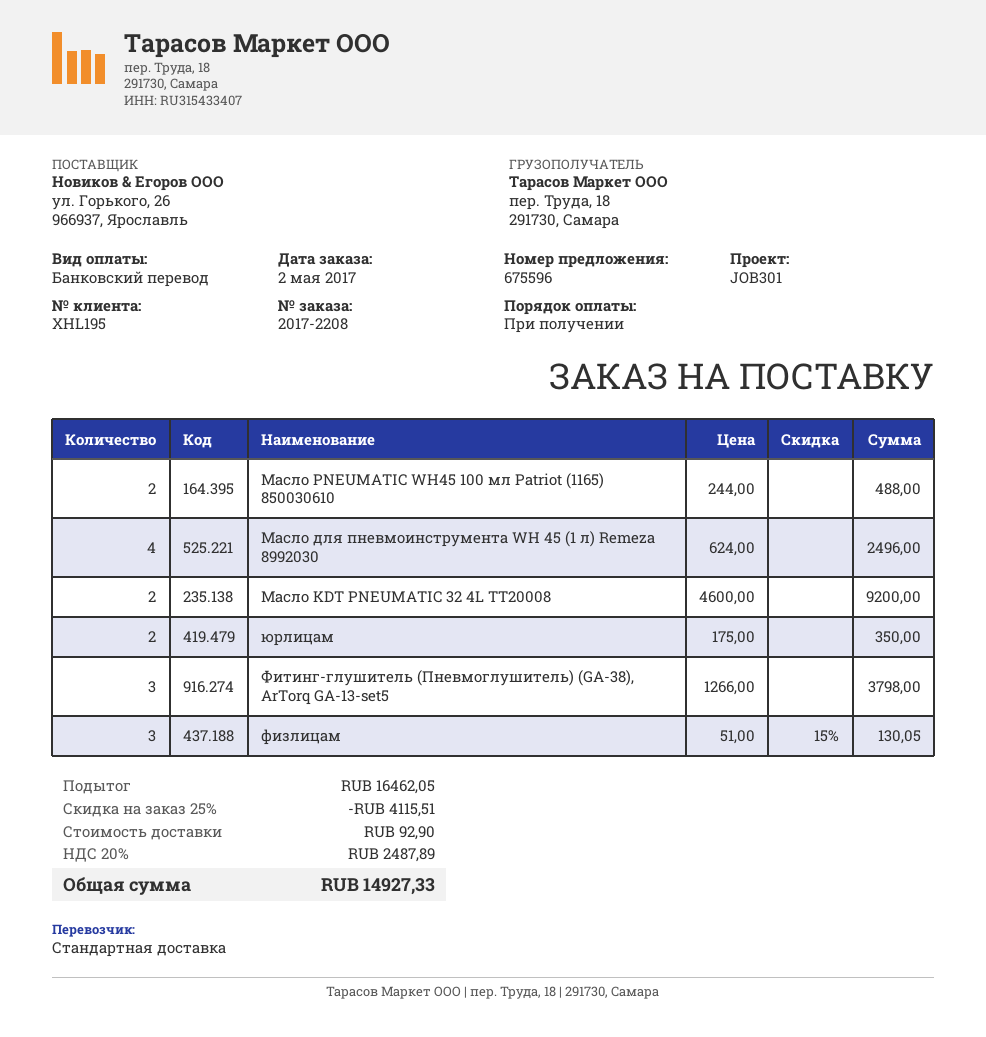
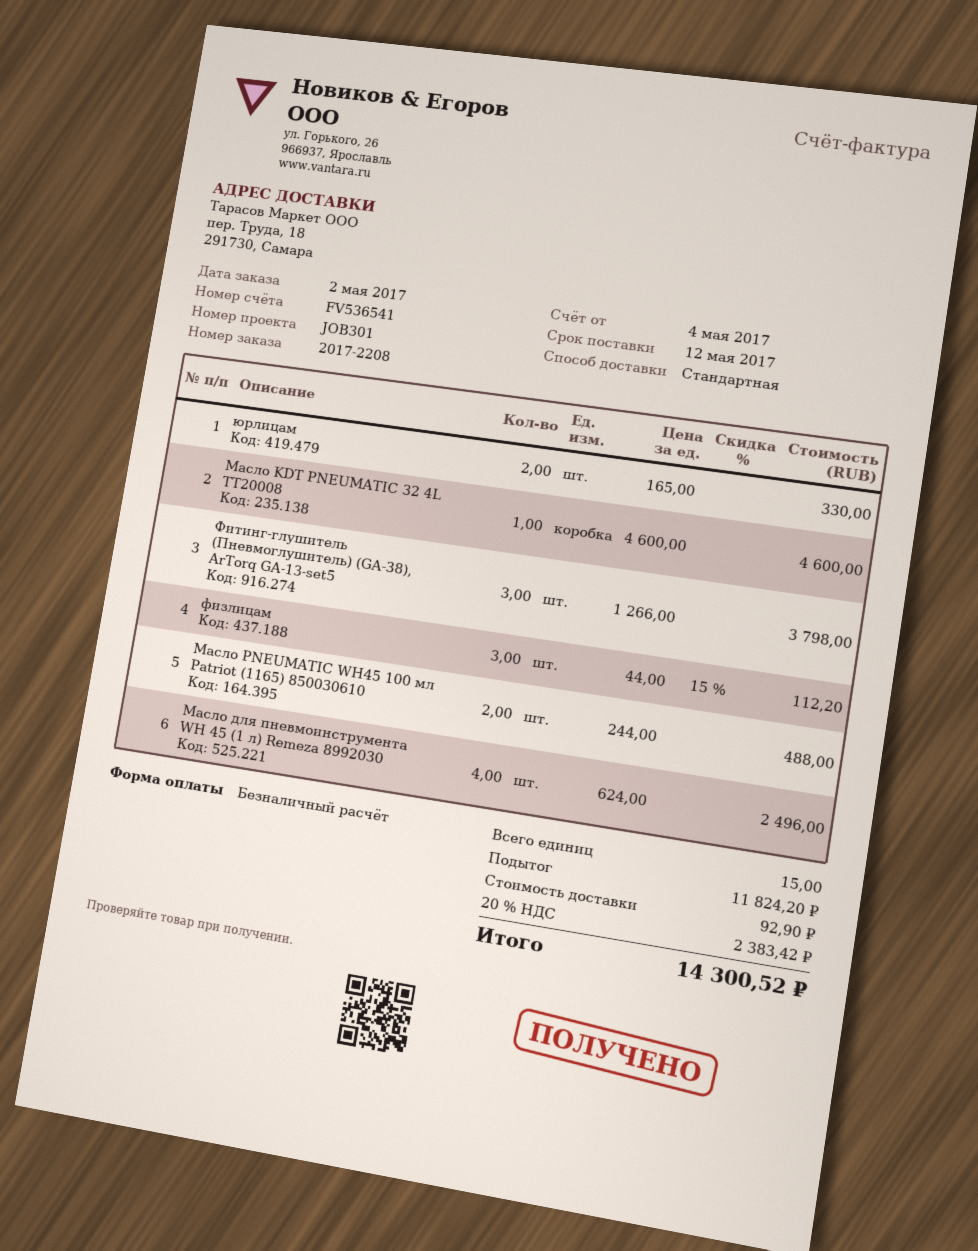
Масло KDT PNEUMATIC 32 4L TT20008: 2 x 4600.00 = 9200.00 -> 1 x 4600.00 = 4600.00
юрлицам: 2 x 175.00 = 350.00 -> 2 x 165.00 = 330.00
физлицам: 3 x 51.00 - 15% = 130.05 -> 3 x 44.00 - 15% = 112.20
subtotal: 16462.05 -> 11824.20
discount: 25% = 4115.51 -> none
tax: 20% = 2487.89 -> 20% = 2383.42
total: 14927.33 -> 14300.52

